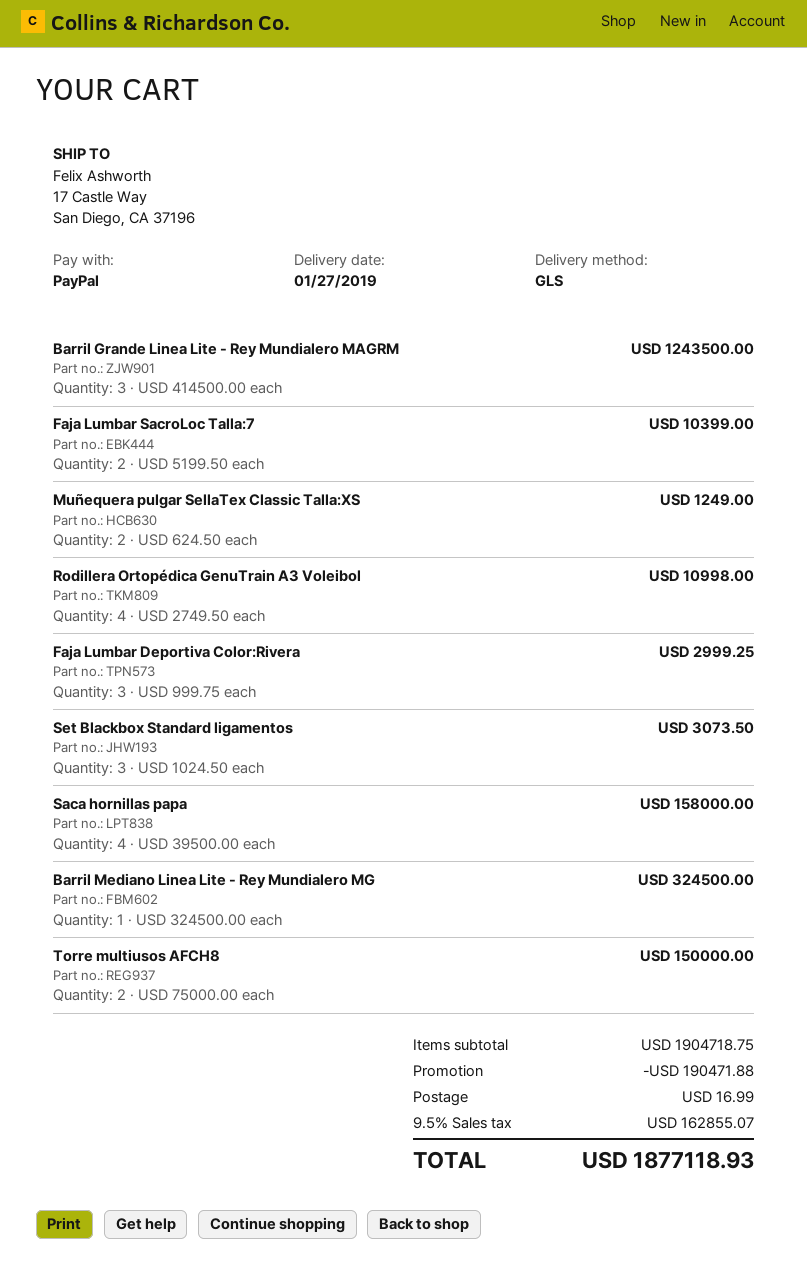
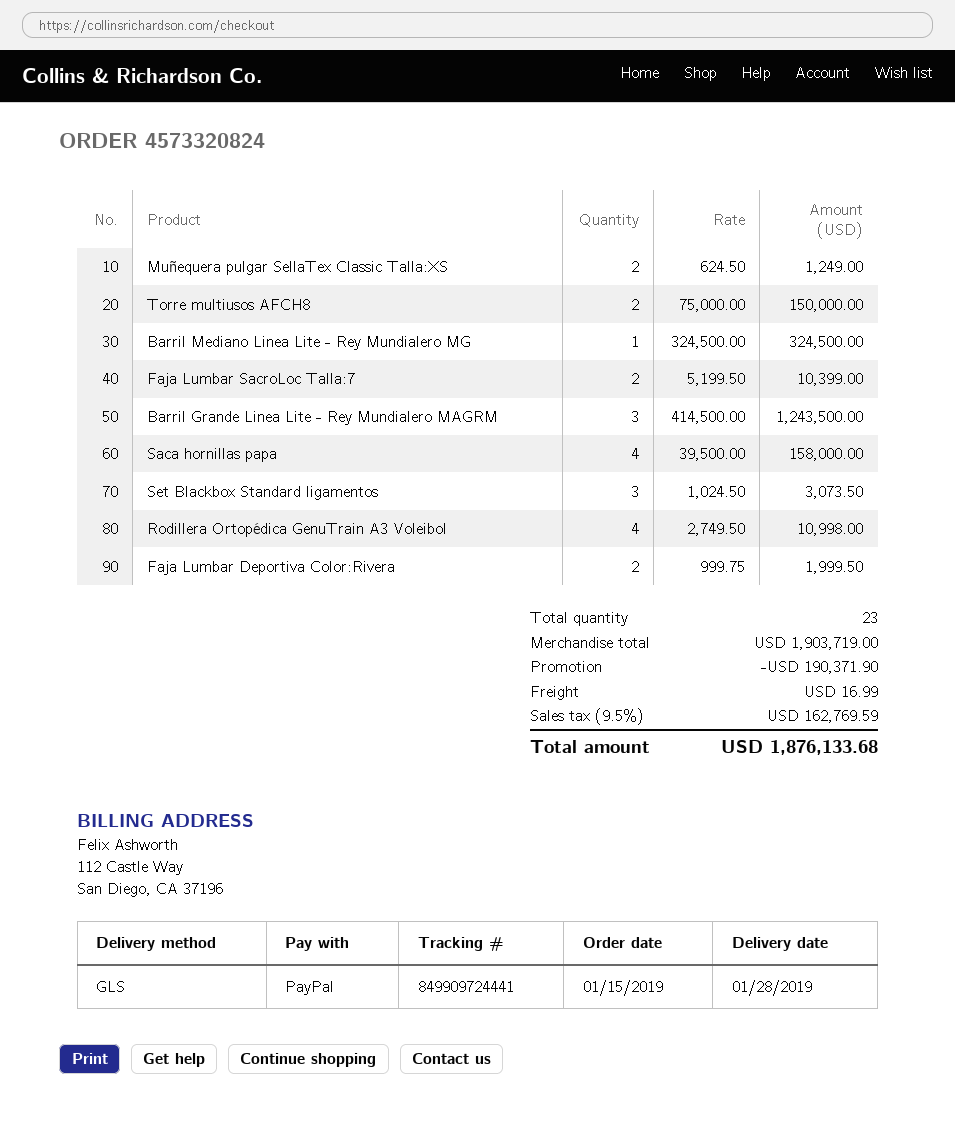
delivery date: 2019-01-27 -> 2019-01-28
Faja Lumbar Deportiva Color:Rivera: 3 x 999.75 = 2999.25 -> 2 x 999.75 = 1999.50
subtotal: 1904718.75 -> 1903719.00
discount: 190471.88 -> 190371.90
tax: 9.5% = 162855.07 -> 9.5% = 162769.59
total: 1877118.93 -> 1876133.68

